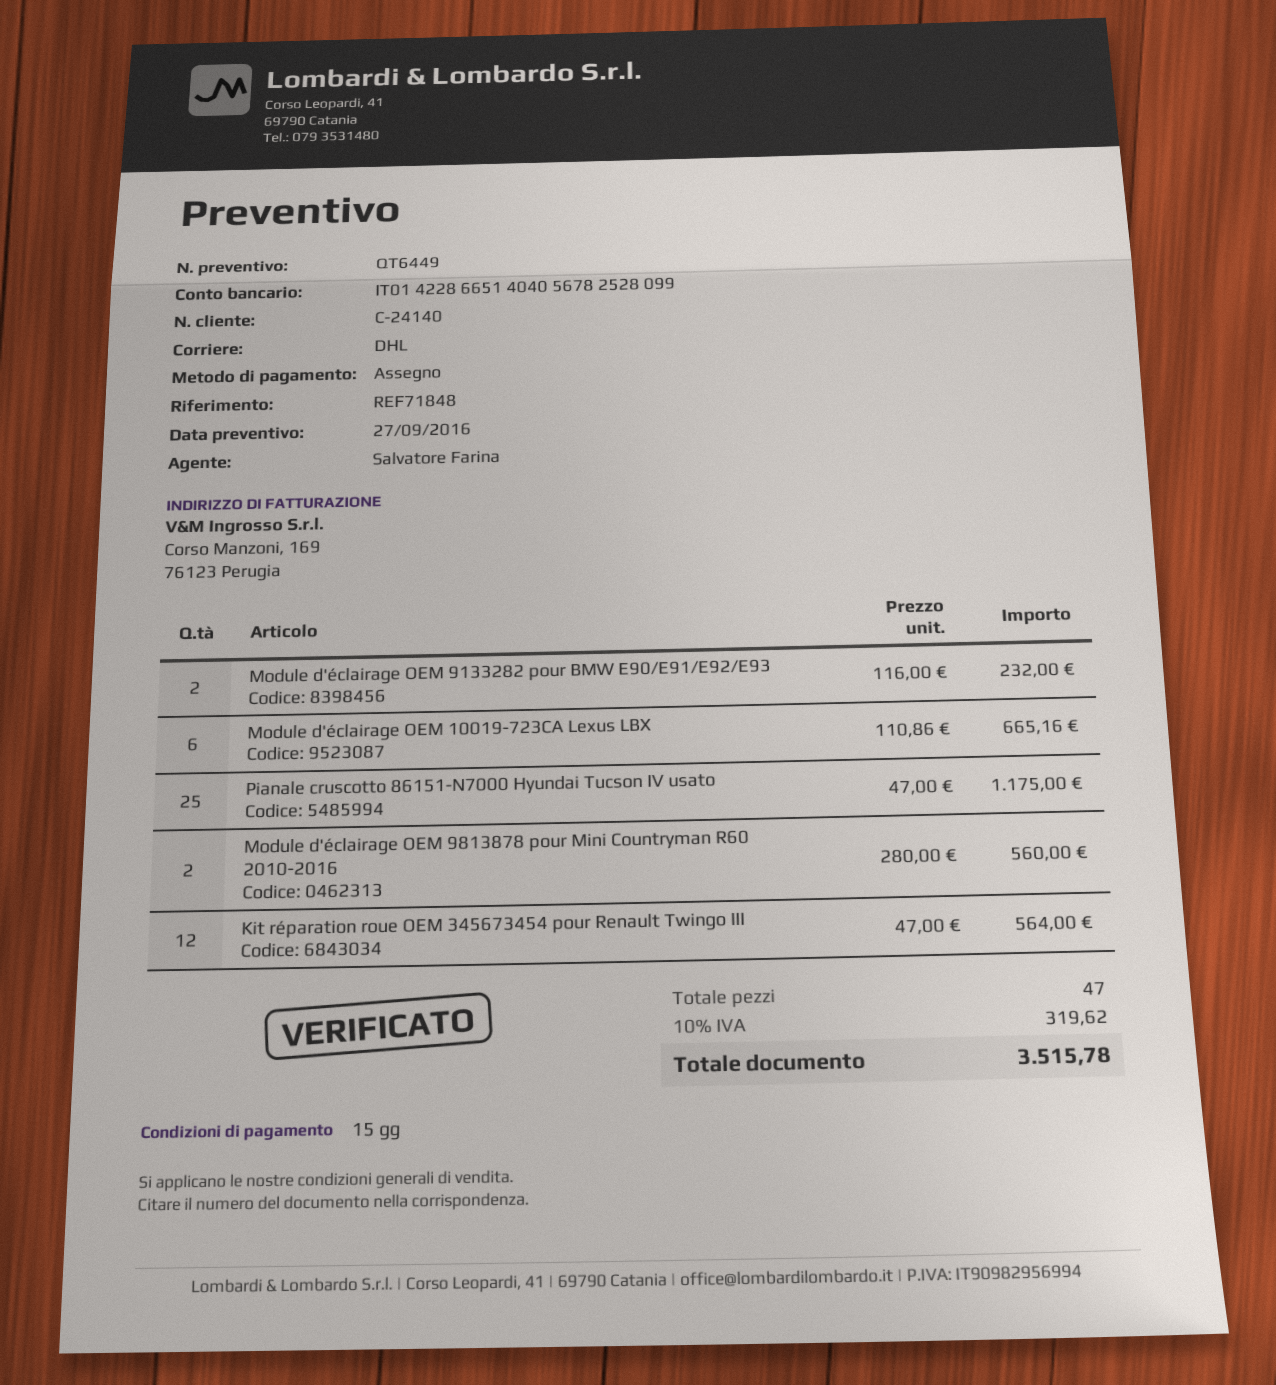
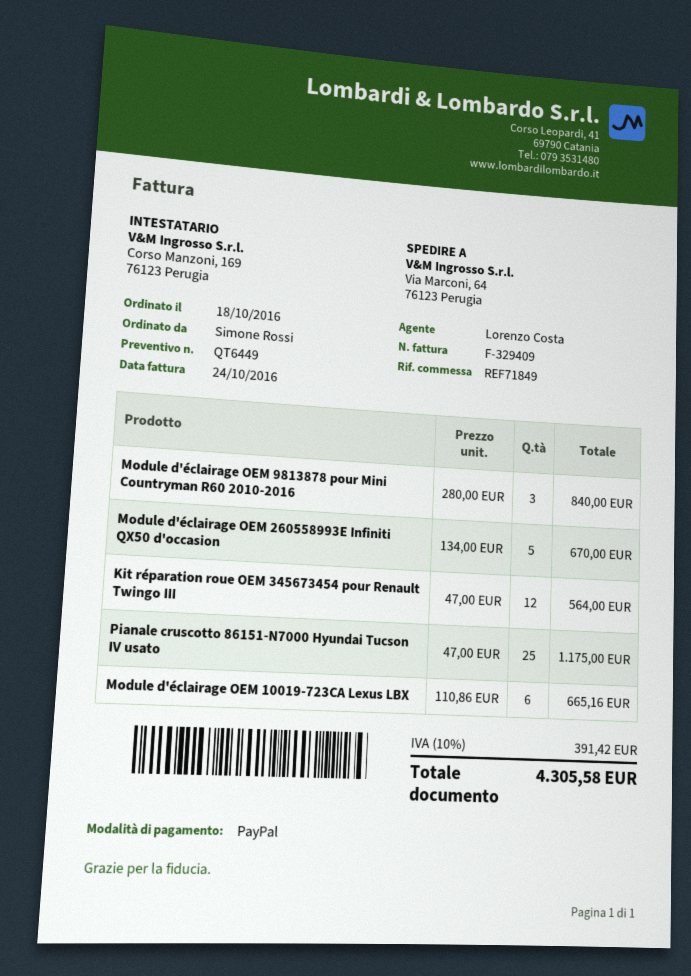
reference: REF71848 -> REF71849
sales rep: Salvatore Farina -> Lorenzo Costa
payment method: cheque -> PayPal
Module d'éclairage OEM 9133282 pour BMW E90/E91/E92/E93: 2 x 116.00 = 232.00 -> none
Module d'éclairage OEM 9813878 pour Mini Countryman R60 2010-2016: 2 x 280.00 = 560.00 -> 3 x 280.00 = 840.00
Module d'éclairage OEM 260558993E Infiniti QX50 d'occasion: none -> 5 x 134.00 = 670.00
tax: 10% = 319.62 -> 10% = 391.42
total: 3515.78 -> 4305.58

